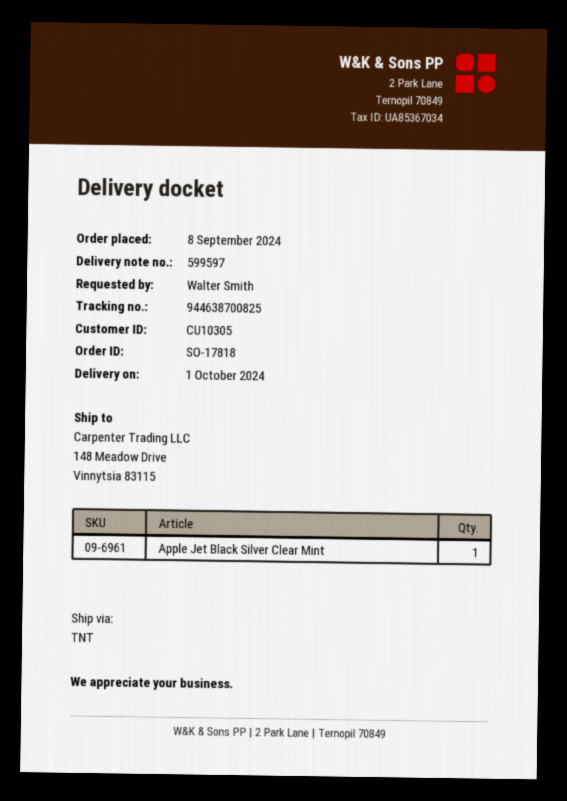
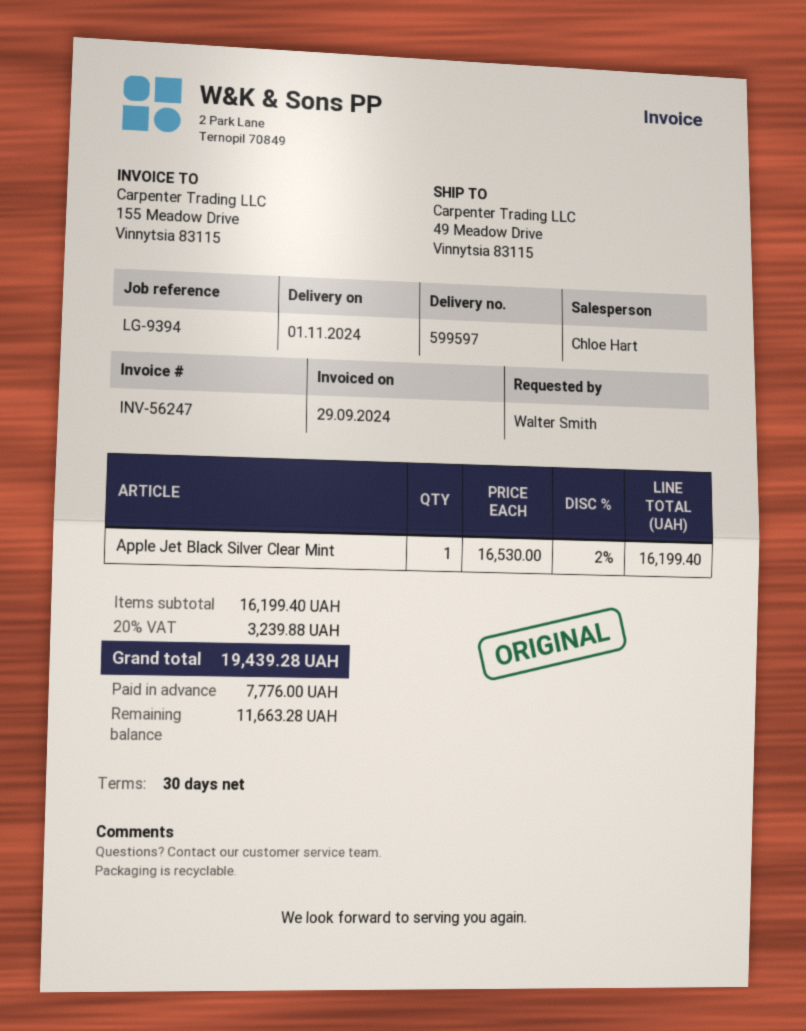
delivery date: 2024-10-01 -> 2024-11-01
ship to: 148 Meadow Drive, Vinnytsia 83115 -> 49 Meadow Drive, Vinnytsia 83115

